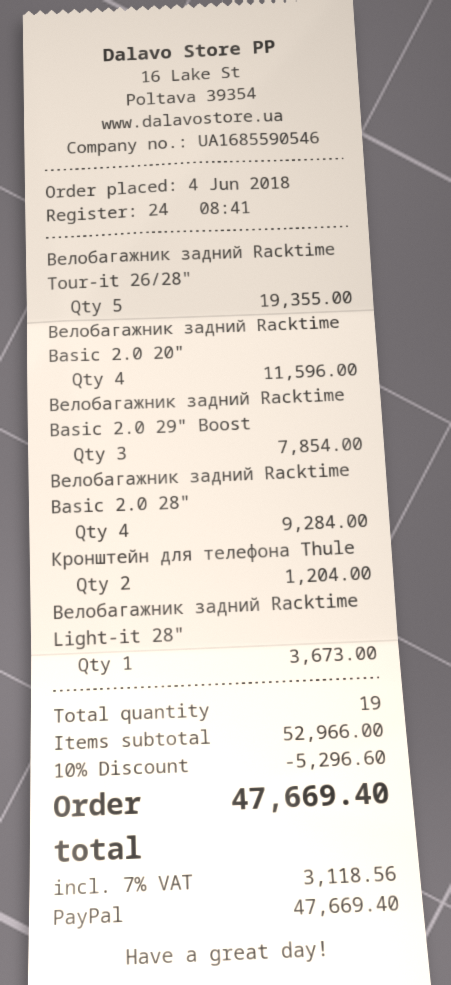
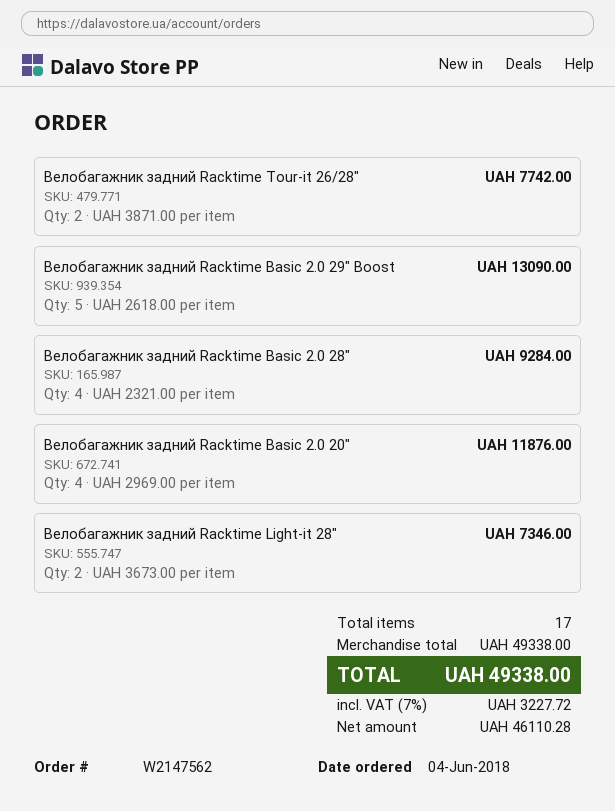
Велобагажник задний Racktime Tour-it 26/28": 5 for 19355.00 -> 2 for 7742.00
Велобагажник задний Racktime Basic 2.0 20": 4 for 11596.00 -> 4 for 11876.00
Велобагажник задний Racktime Basic 2.0 29" Boost: 3 for 7854.00 -> 5 for 13090.00
Кронштейн для телефона Thule: 2 for 1204.00 -> none
Велобагажник задний Racktime Light-it 28": 1 for 3673.00 -> 2 for 7346.00
total quantity: 19 -> 17
subtotal: 52966.00 -> 49338.00
discount: 10% = 5296.60 -> none
tax: 7% = 3118.56 -> 7% = 3227.72
total: 47669.40 -> 49338.00

